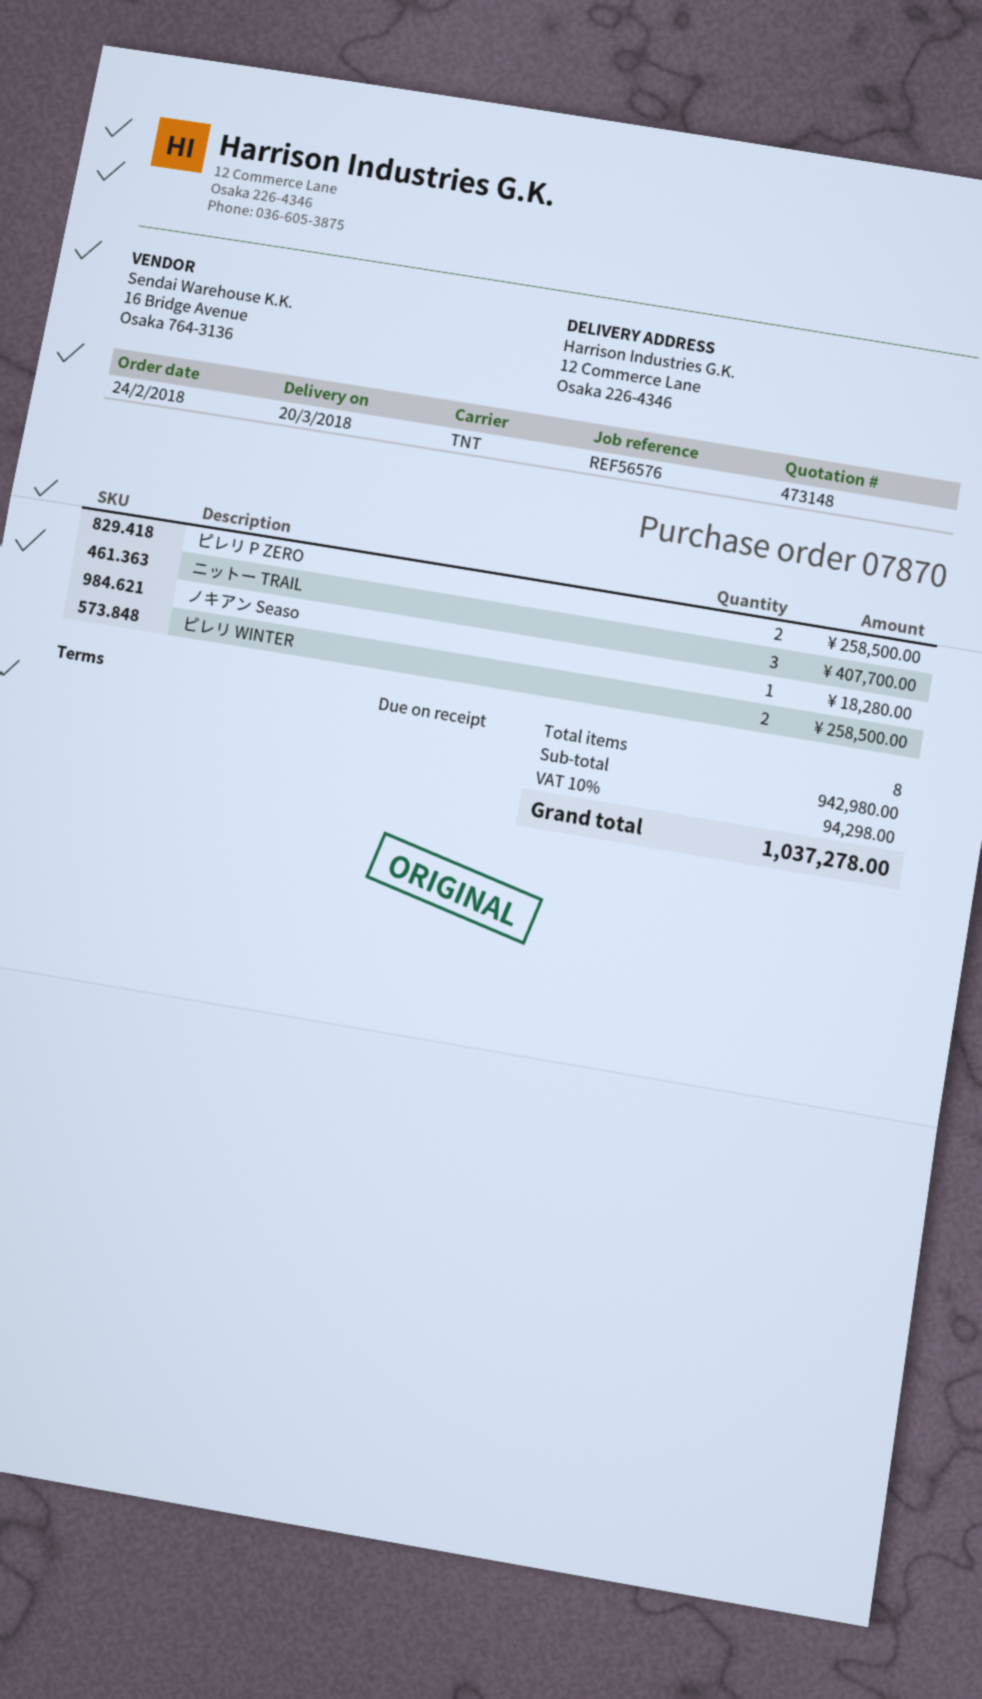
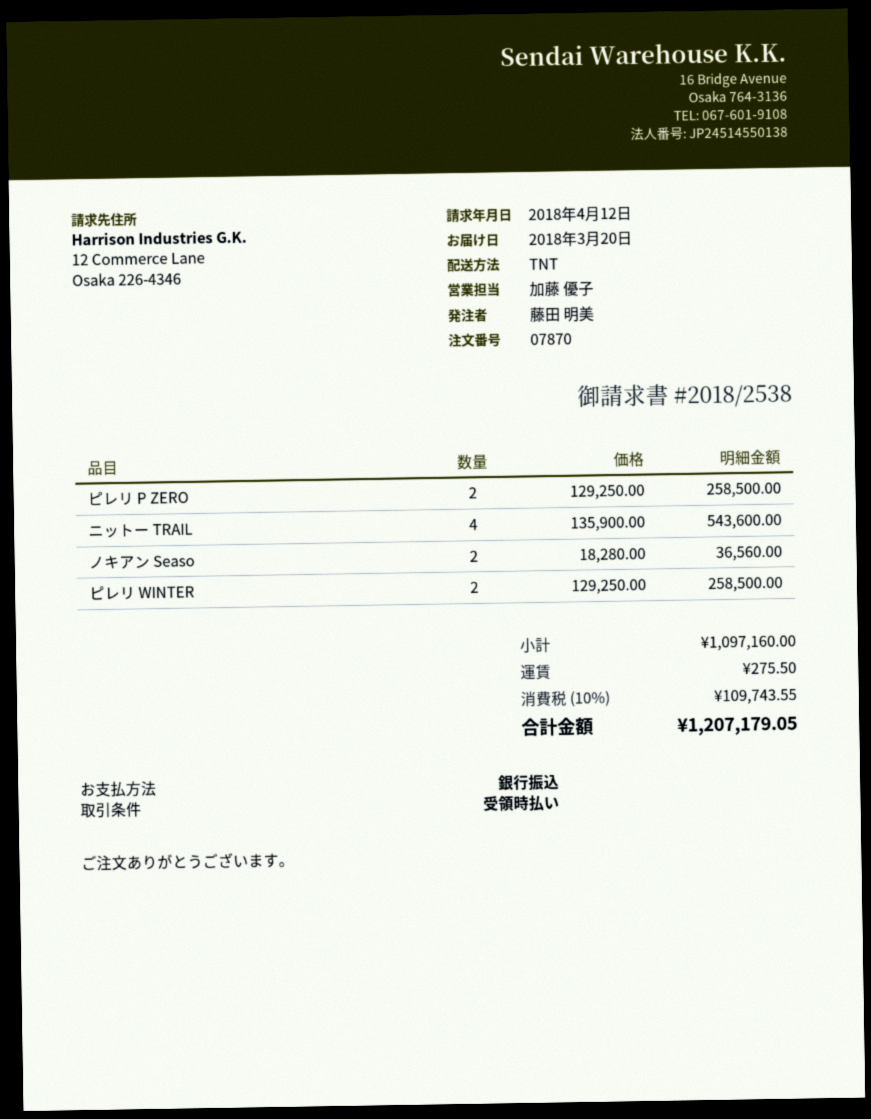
ニットー TRAIL: 3 for 407700.00 -> 4 for 543600.00
ノキアン Seaso: 1 for 18280.00 -> 2 for 36560.00
subtotal: 942980.00 -> 1097160.00
shipping: none -> 275.50
tax: 10% = 94298.00 -> 10% = 109743.55
total: 1037278.00 -> 1207179.05

